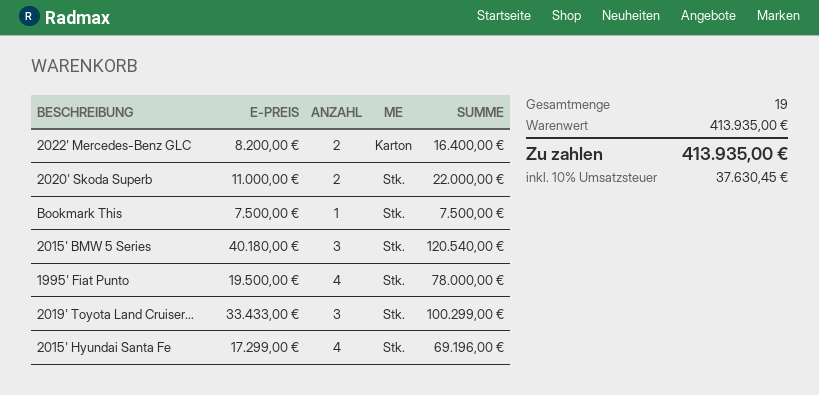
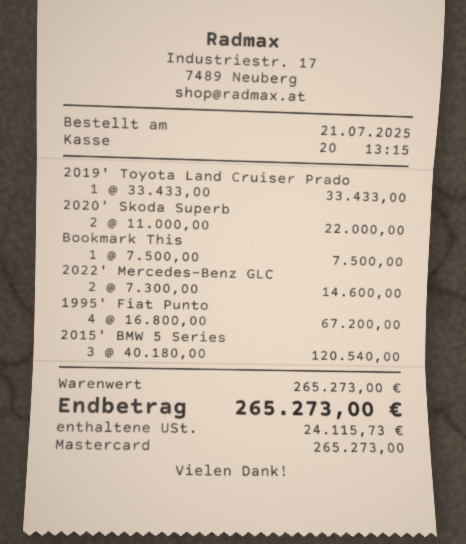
2022' Mercedes-Benz GLC: 2 x 8200.00 = 16400.00 -> 2 x 7300.00 = 14600.00
1995' Fiat Punto: 4 x 19500.00 = 78000.00 -> 4 x 16800.00 = 67200.00
2019' Toyota Land Cruiser...: 3 x 33433.00 = 100299.00 -> 1 x 33433.00 = 33433.00
2015' Hyundai Santa Fe: 4 x 17299.00 = 69196.00 -> none
subtotal: 413935.00 -> 265273.00
tax: 37630.45 -> 24115.73
total: 413935.00 -> 265273.00

